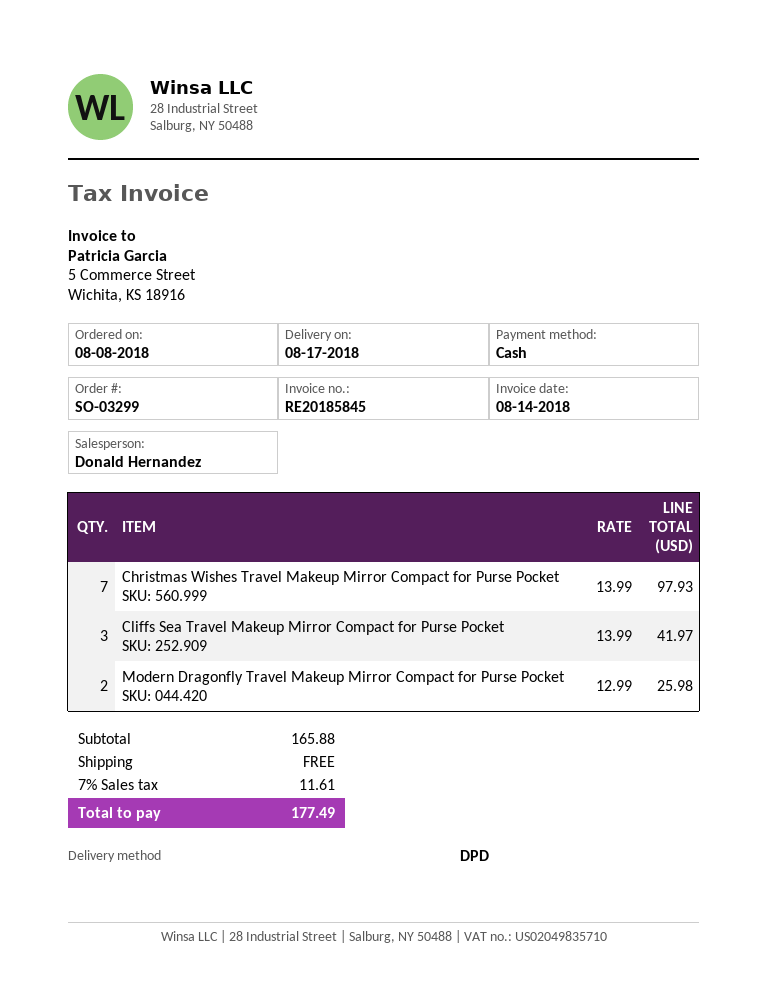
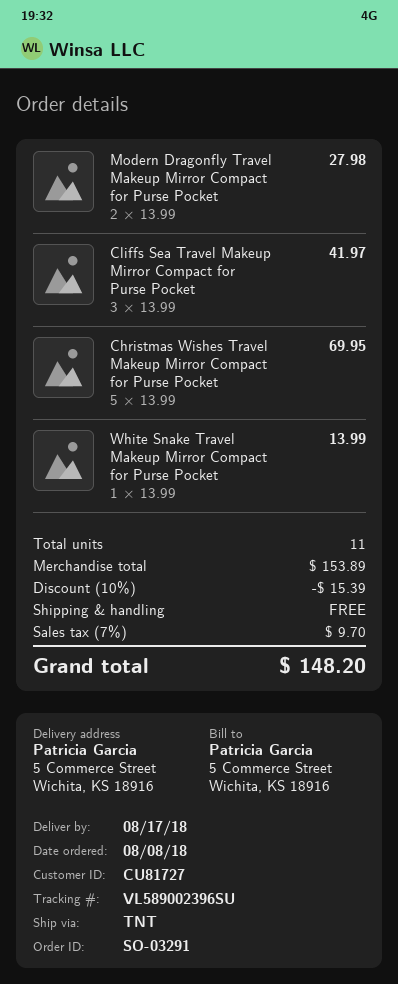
order number: SO-03299 -> SO-03291
shipping method: DPD -> TNT
Christmas Wishes Travel Makeup Mirror Compact for Purse Pocket: 7 x 13.99 = 97.93 -> 5 x 13.99 = 69.95
Modern Dragonfly Travel Makeup Mirror Compact for Purse Pocket: 2 x 12.99 = 25.98 -> 2 x 13.99 = 27.98
White Snake Travel Makeup Mirror Compact for Purse Pocket: none -> 1 x 13.99 = 13.99
subtotal: 165.88 -> 153.89
discount: none -> 10% = 15.39
tax: 7% = 11.61 -> 7% = 9.70
total: 177.49 -> 148.20

